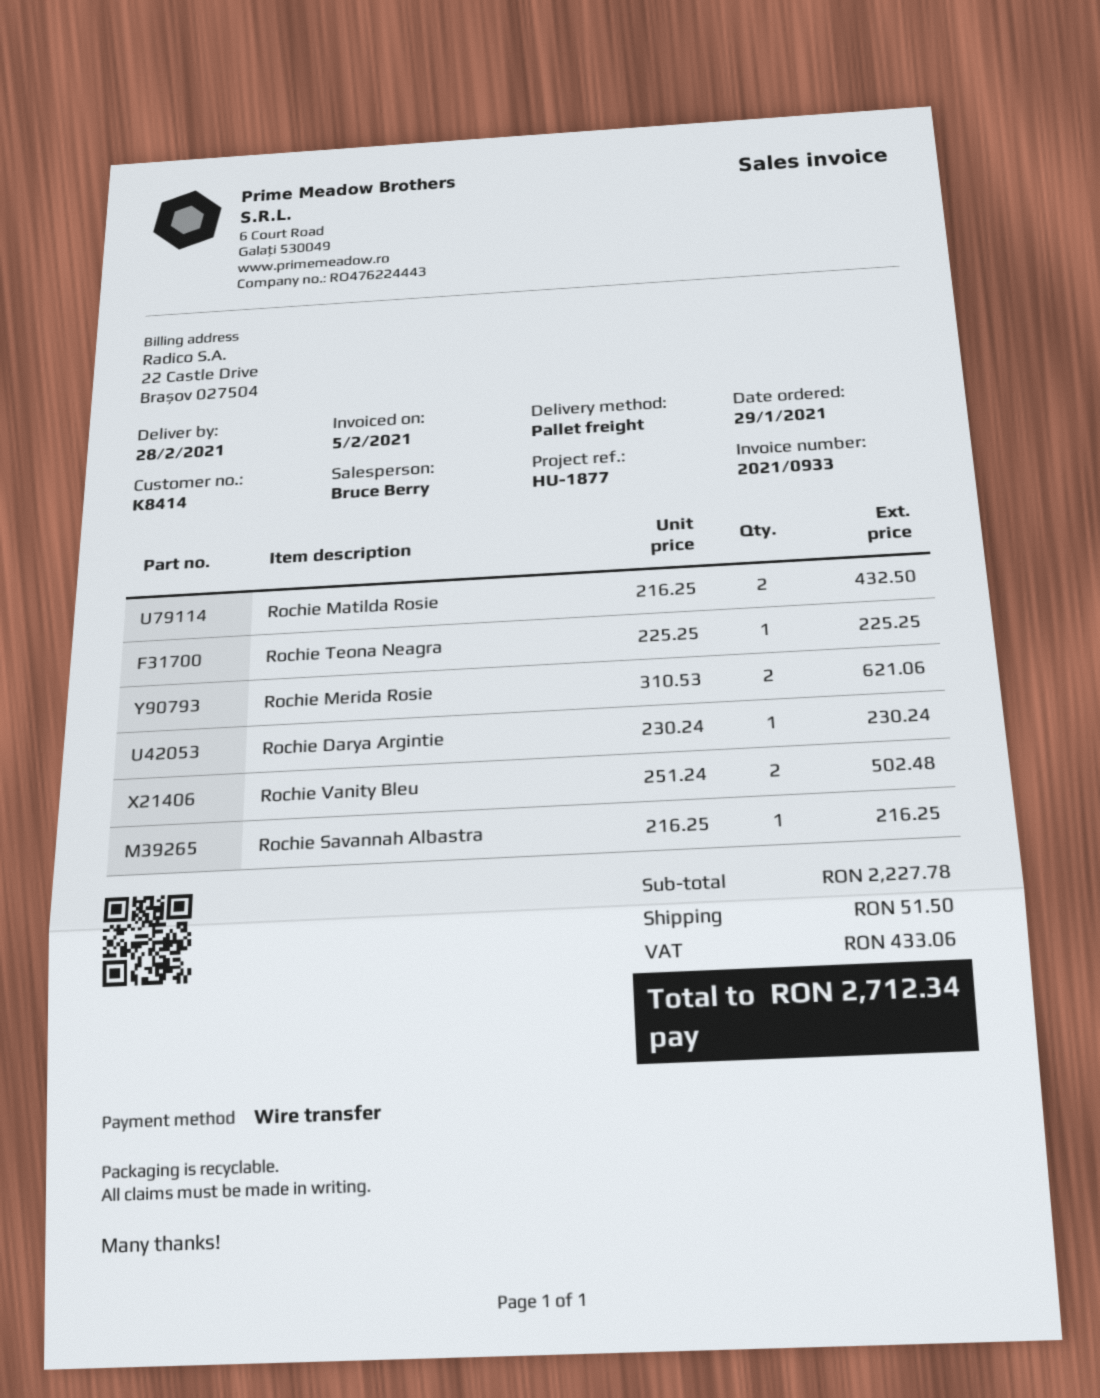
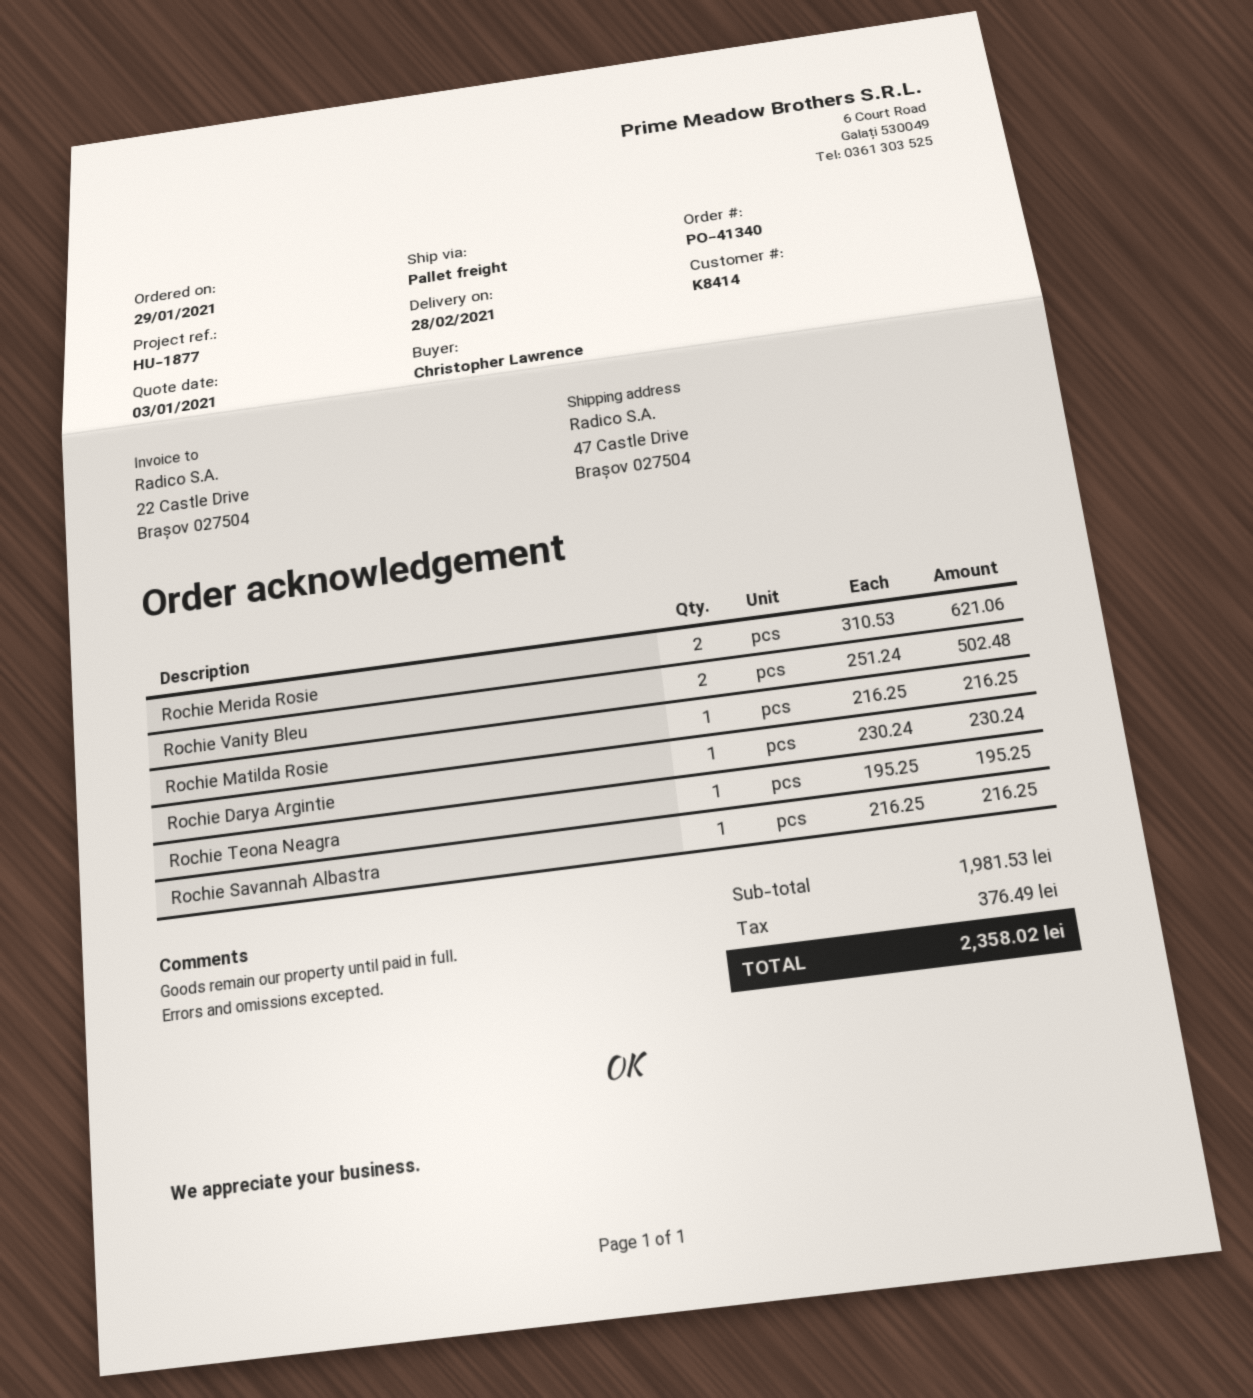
Rochie Matilda Rosie: 2 x 216.25 = 432.50 -> 1 x 216.25 = 216.25
Rochie Teona Neagra: 1 x 225.25 = 225.25 -> 1 x 195.25 = 195.25
subtotal: 2227.78 -> 1981.53
shipping: 51.50 -> none
tax: 433.06 -> 376.49
total: 2712.34 -> 2358.02

